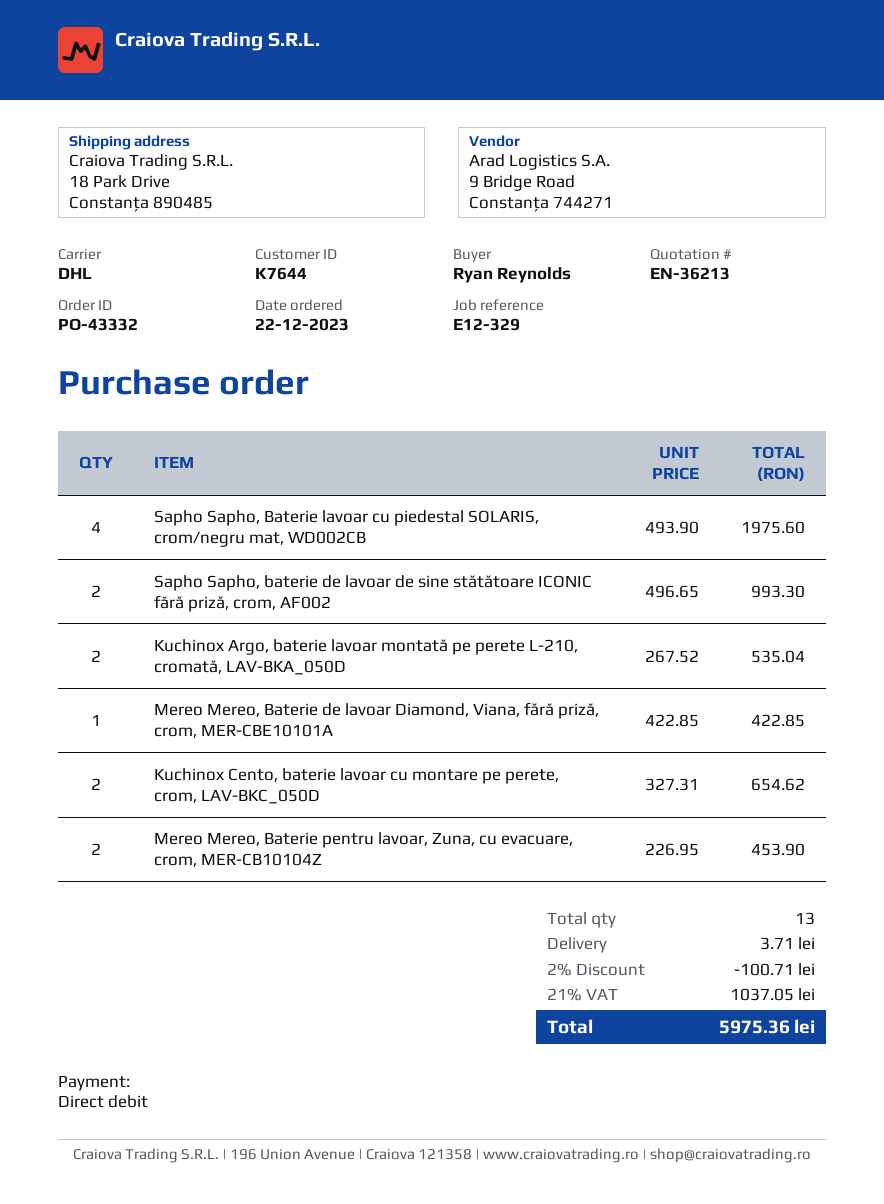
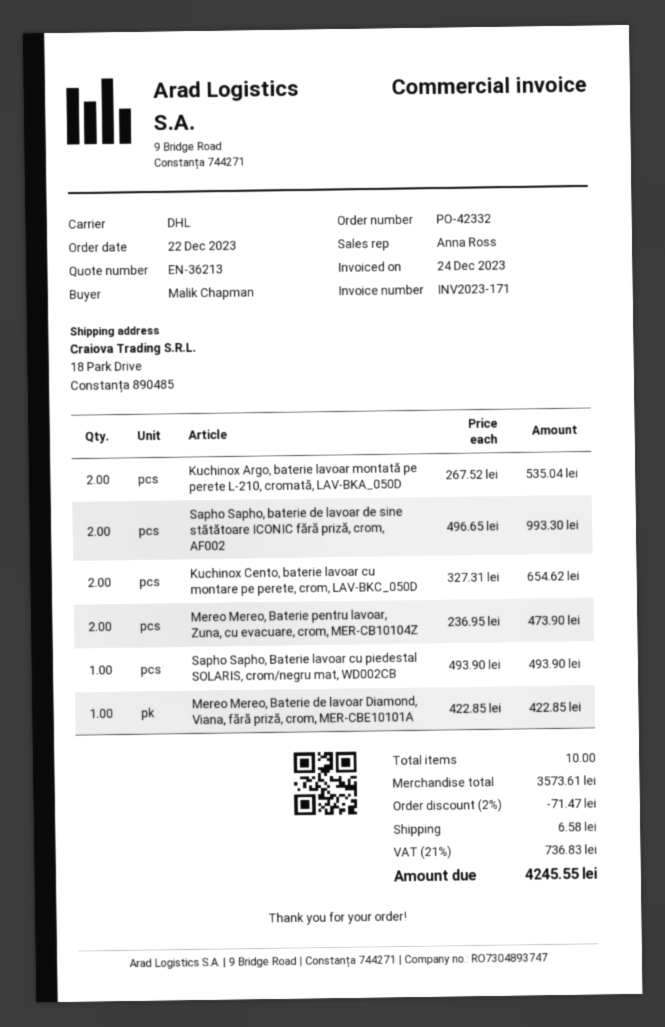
order number: PO-43332 -> PO-42332
ordered by: Ryan Reynolds -> Malik Chapman
Sapho Sapho, Baterie lavoar cu piedestal SOLARIS, crom/negru mat, WD002CB: 4 x 493.90 = 1975.60 -> 1 x 493.90 = 493.90
Mereo Mereo, Baterie pentru lavoar, Zuna, cu evacuare, crom, MER-CB10104Z: 2 x 226.95 = 453.90 -> 2 x 236.95 = 473.90
total quantity: 13 -> 10
discount: 2% = 100.71 -> 2% = 71.47
shipping: 3.71 -> 6.58
tax: 21% = 1037.05 -> 21% = 736.83
total: 5975.36 -> 4245.55

